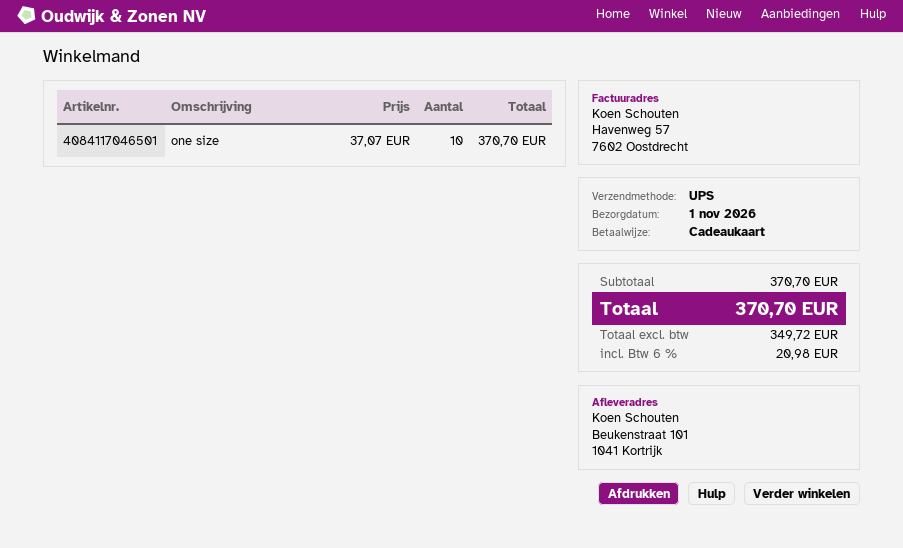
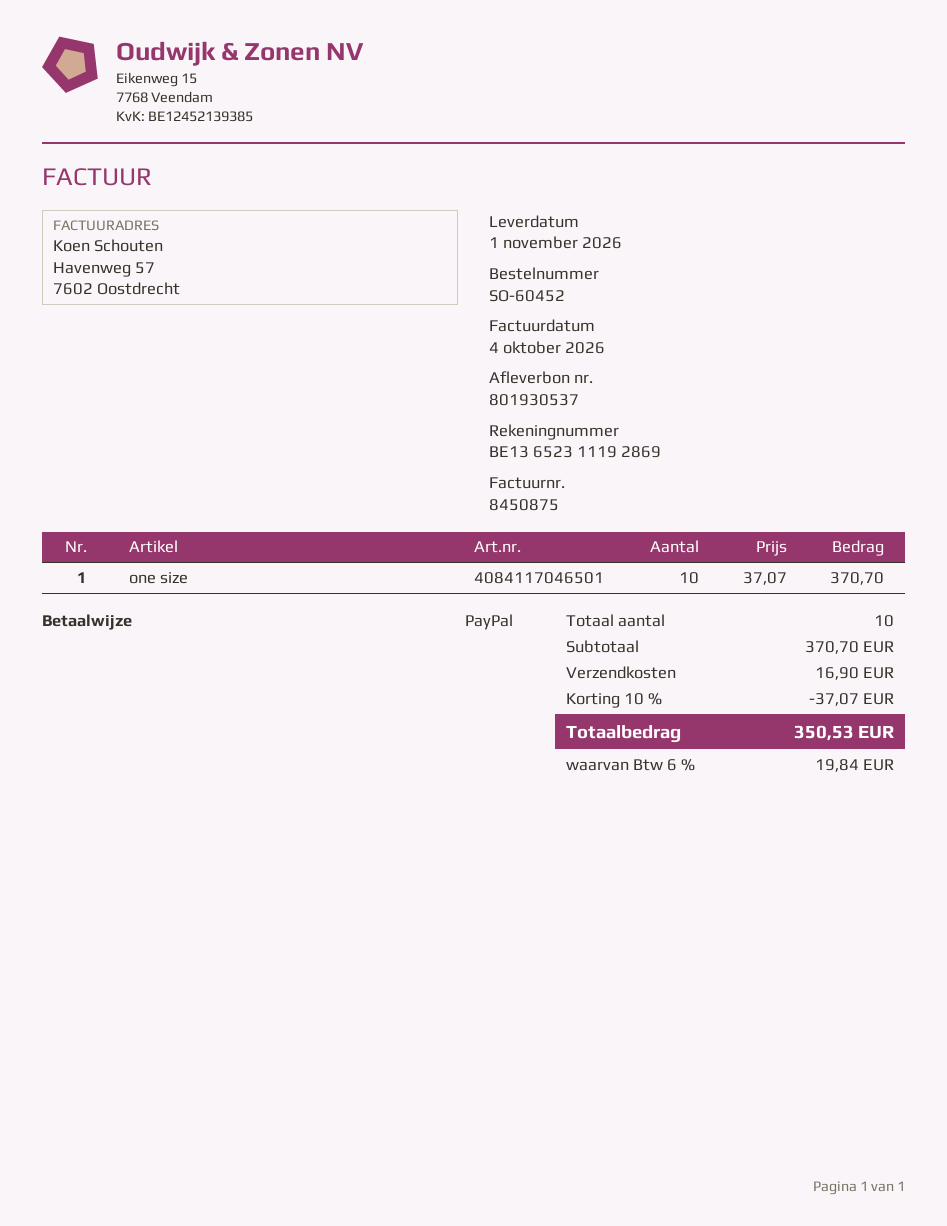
payment method: gift card -> PayPal
discount: none -> 10% = 37.07
shipping: none -> 16.90
tax: 6% = 20.98 -> 6% = 19.84
total: 370.70 -> 350.53

